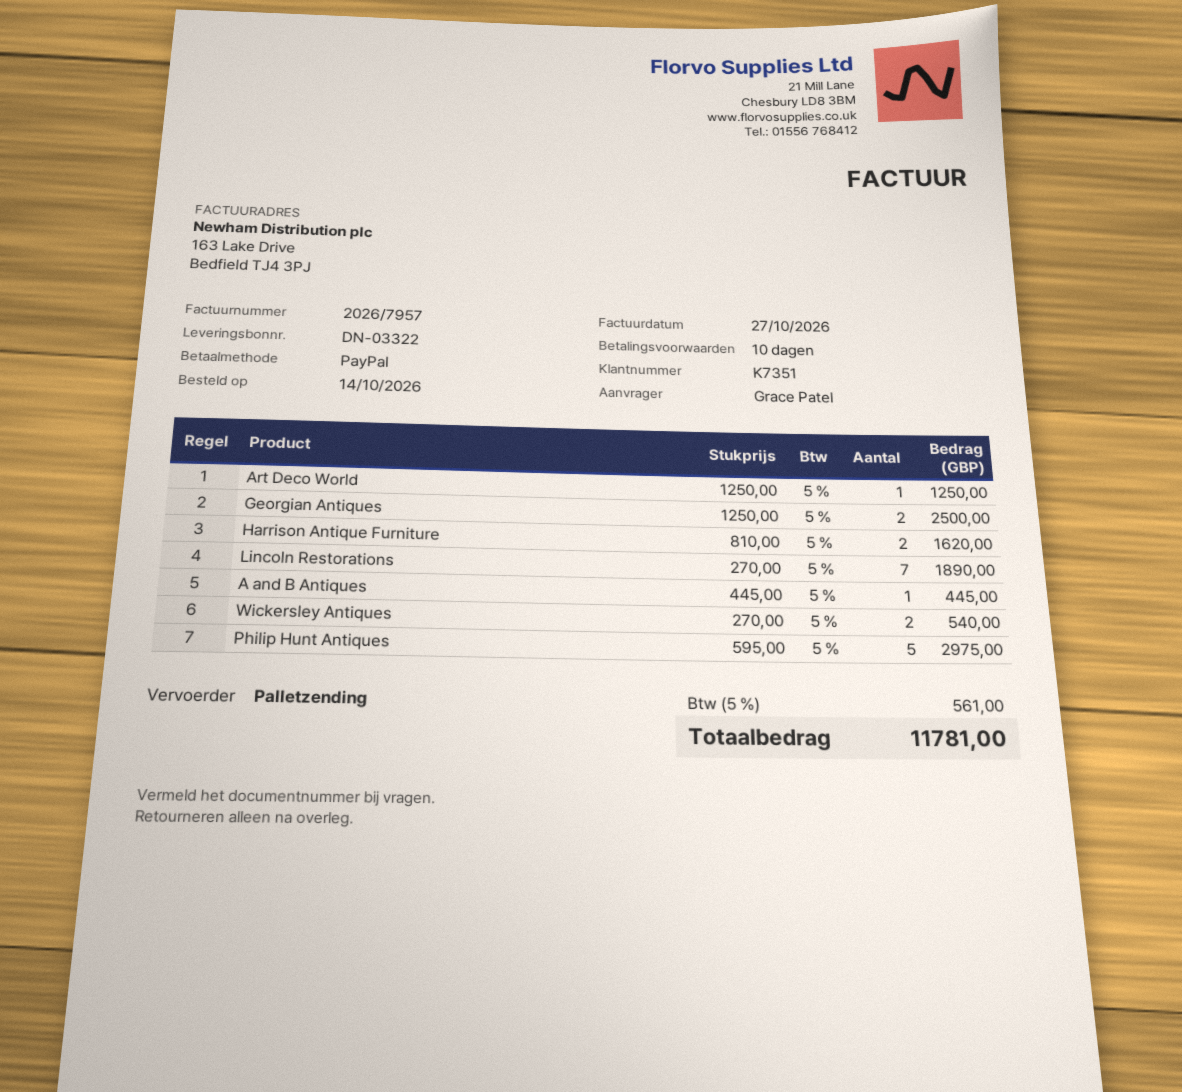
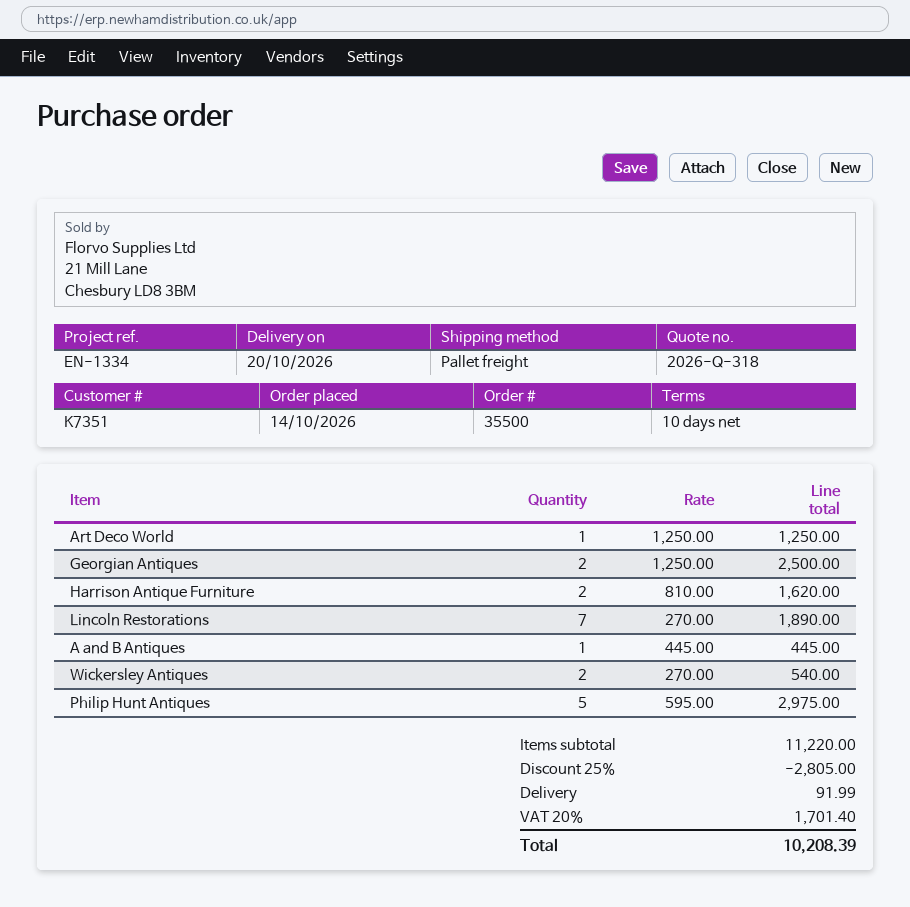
discount: none -> 25% = 2805.00
shipping: none -> 91.99
tax: 5% = 561.00 -> 20% = 1701.40
total: 11781.00 -> 10208.39

